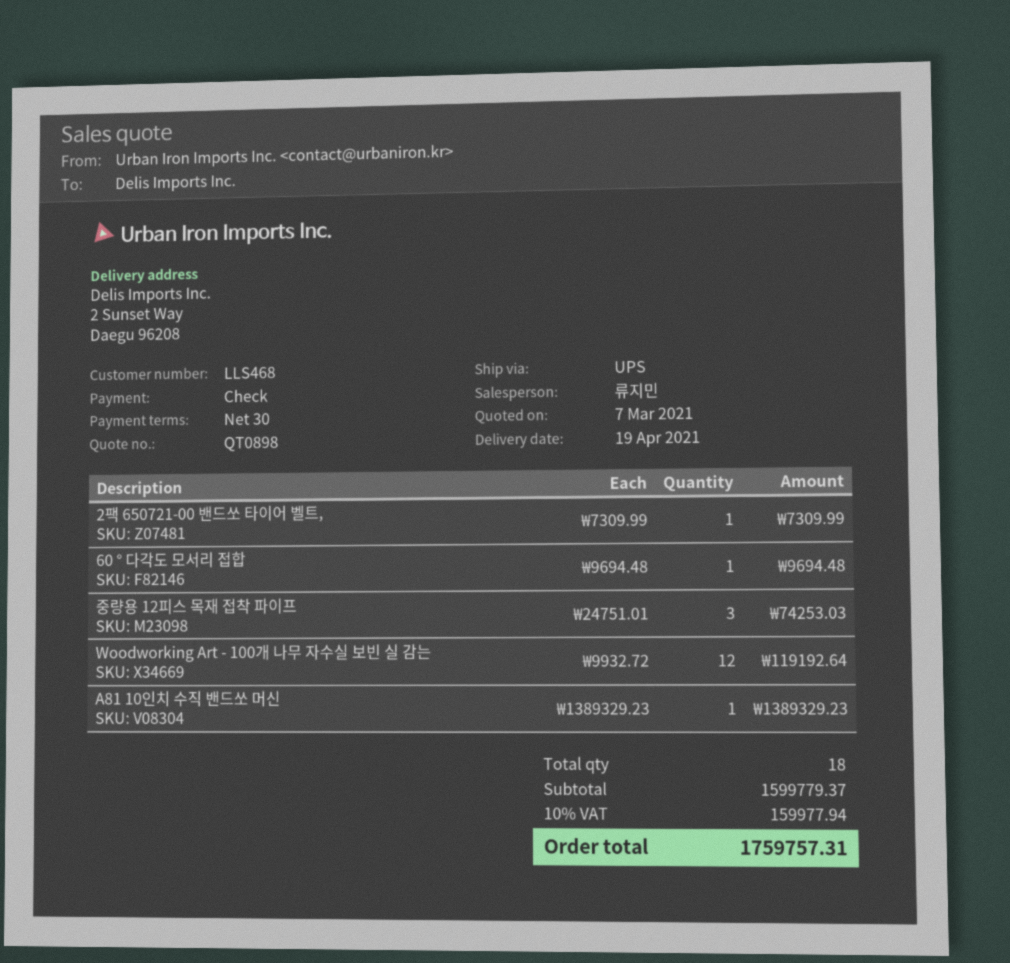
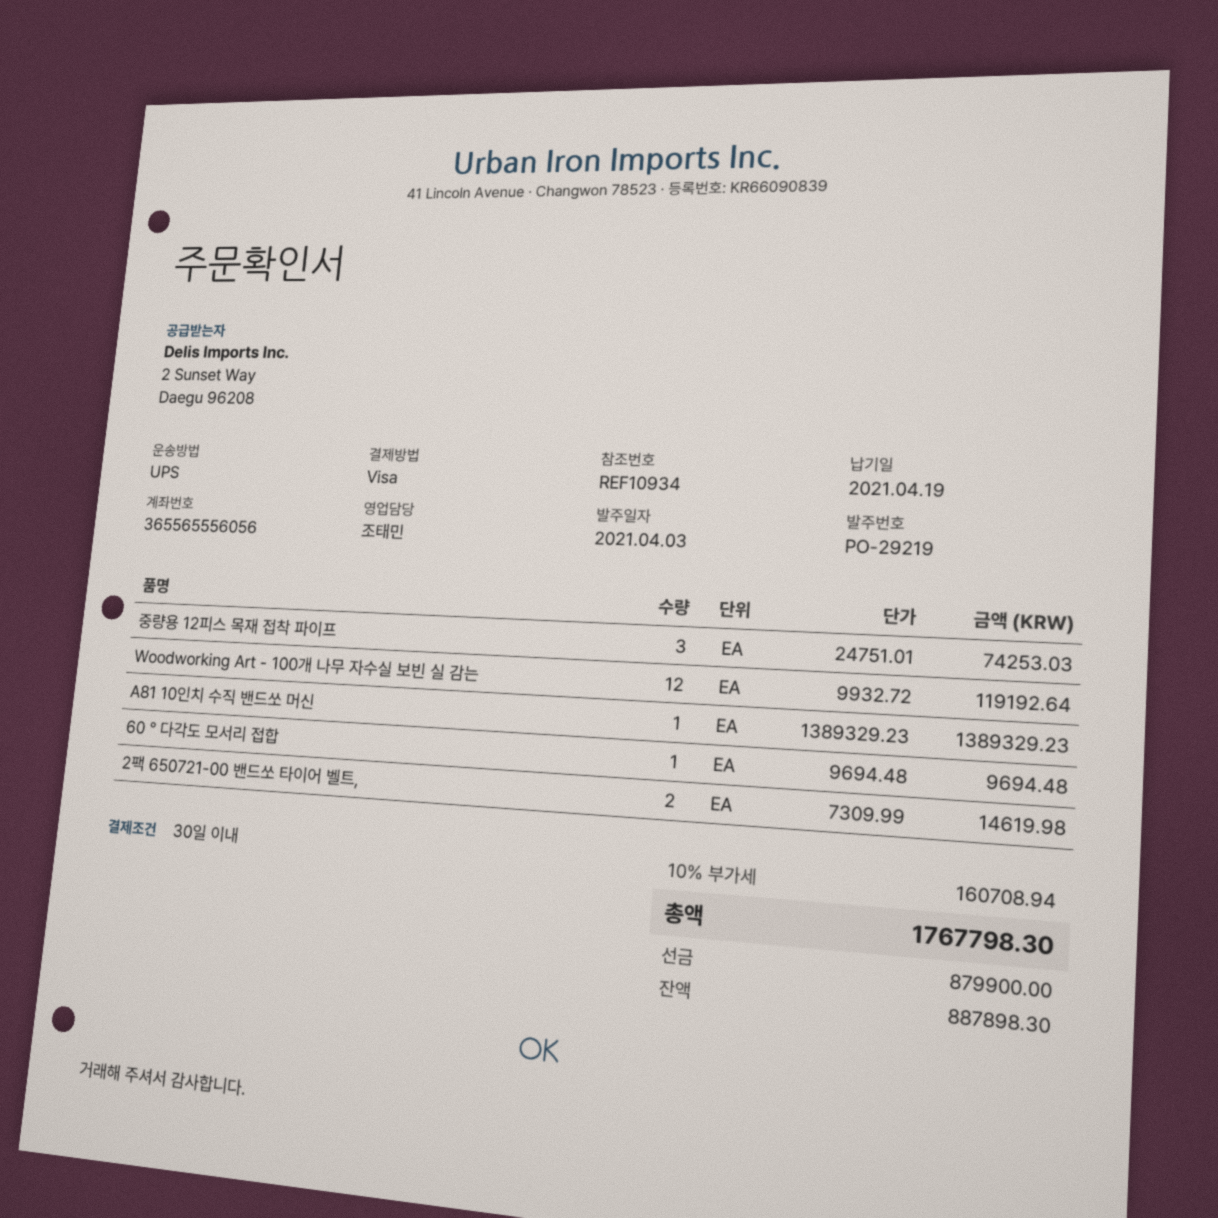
sales rep: 류지민 -> 조태민
payment method: cheque -> Visa
2팩 650721-00 밴드쏘 타이어 벨트,: 1 x 7309.99 = 7309.99 -> 2 x 7309.99 = 14619.98
tax: 10% = 159977.94 -> 10% = 160708.94
total: 1759757.31 -> 1767798.30

